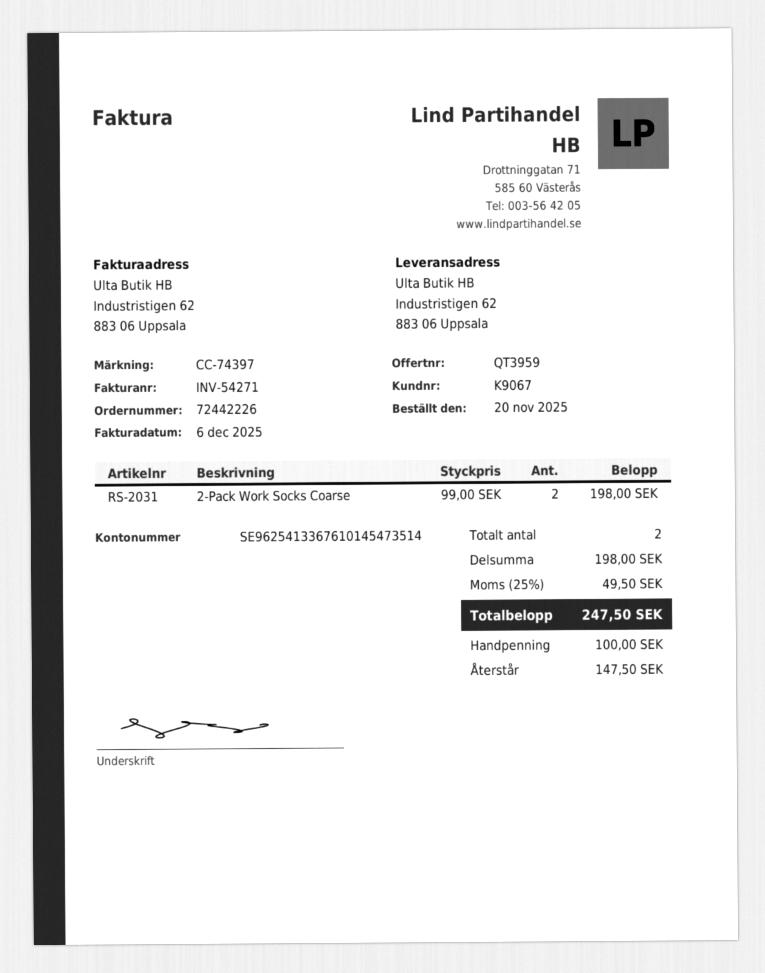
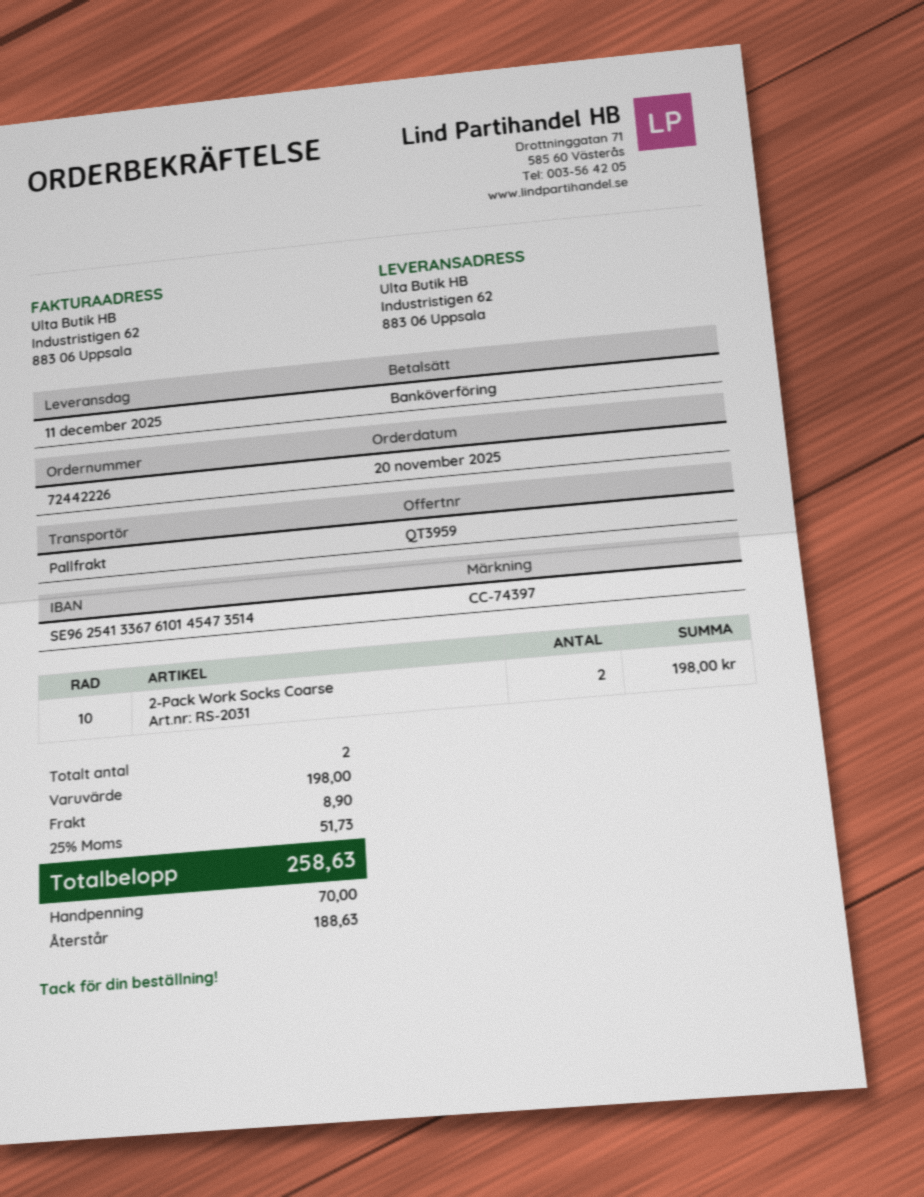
shipping: none -> 8.90
tax: 25% = 49.50 -> 25% = 51.73
total: 247.50 -> 258.63
deposit: 100.00 -> 70.00
balance: 147.50 -> 188.63

